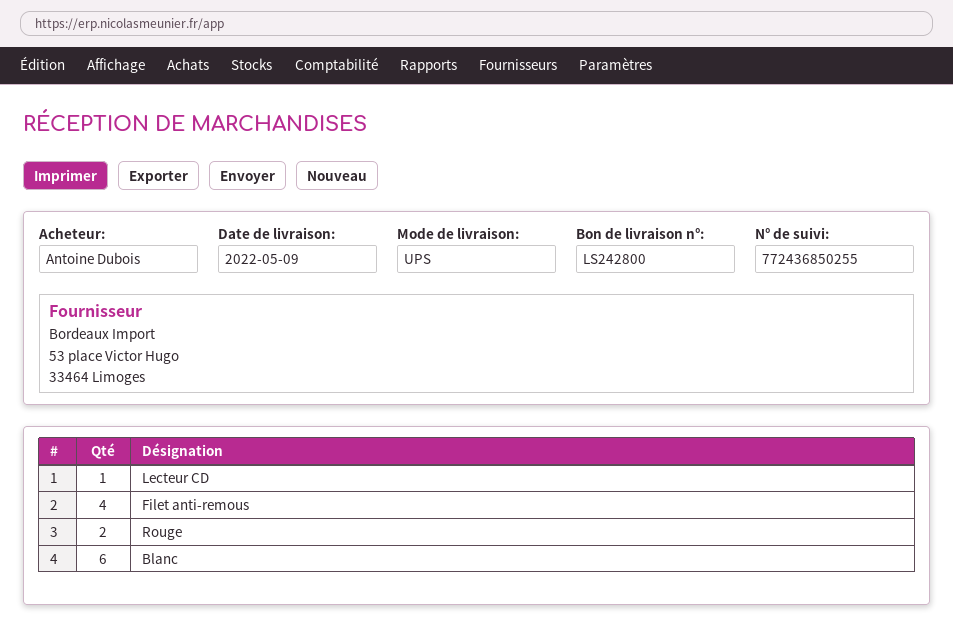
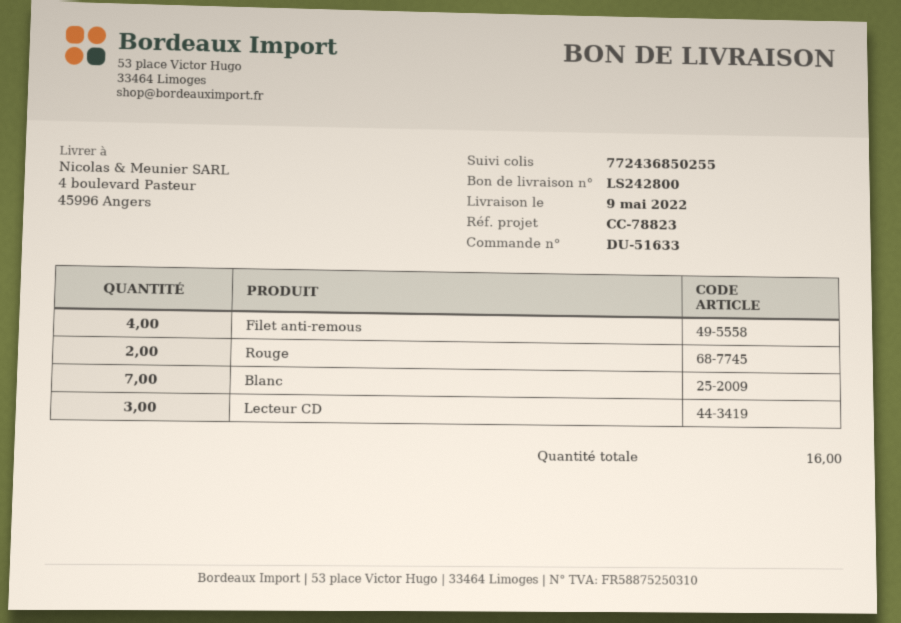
Lecteur CD: 1 -> 3
Blanc: 6 -> 7

